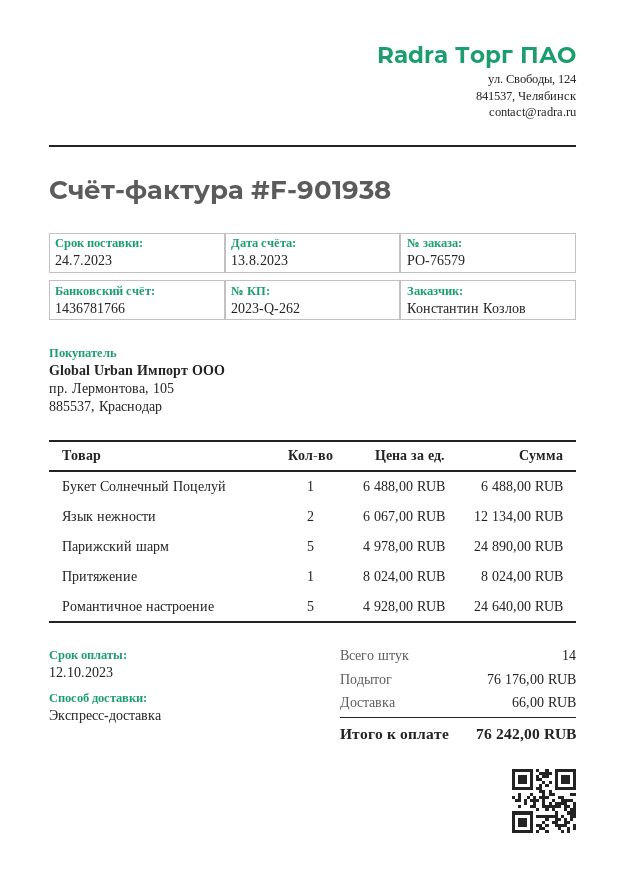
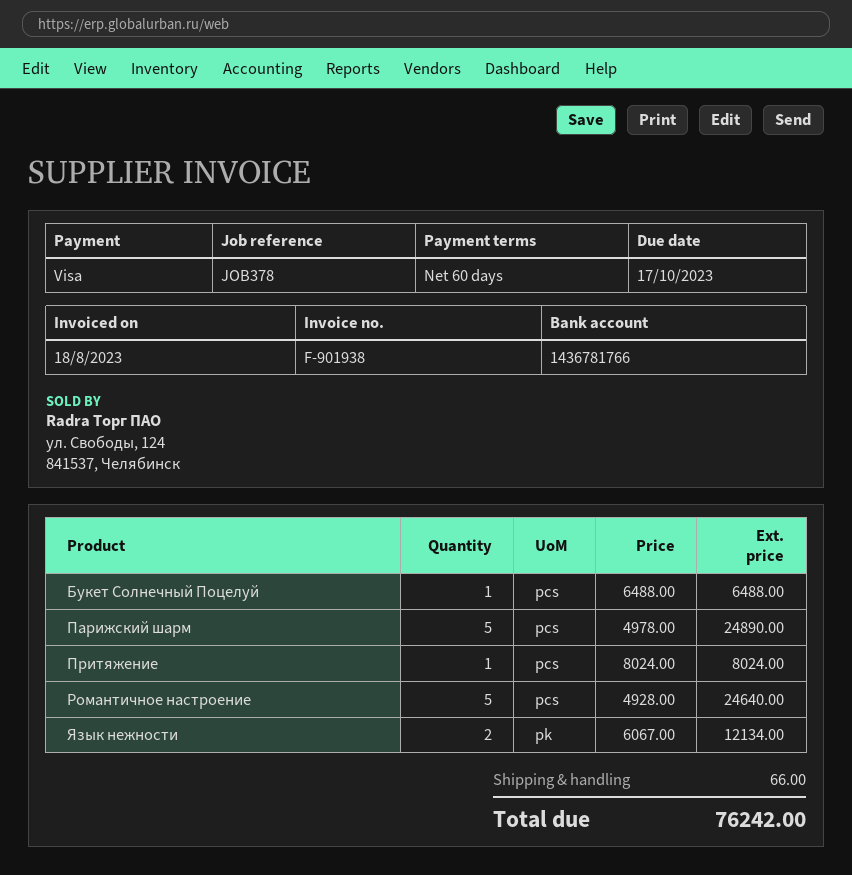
invoice date: 2023-08-13 -> 2023-08-18
due date: 2023-10-12 -> 2023-10-17

